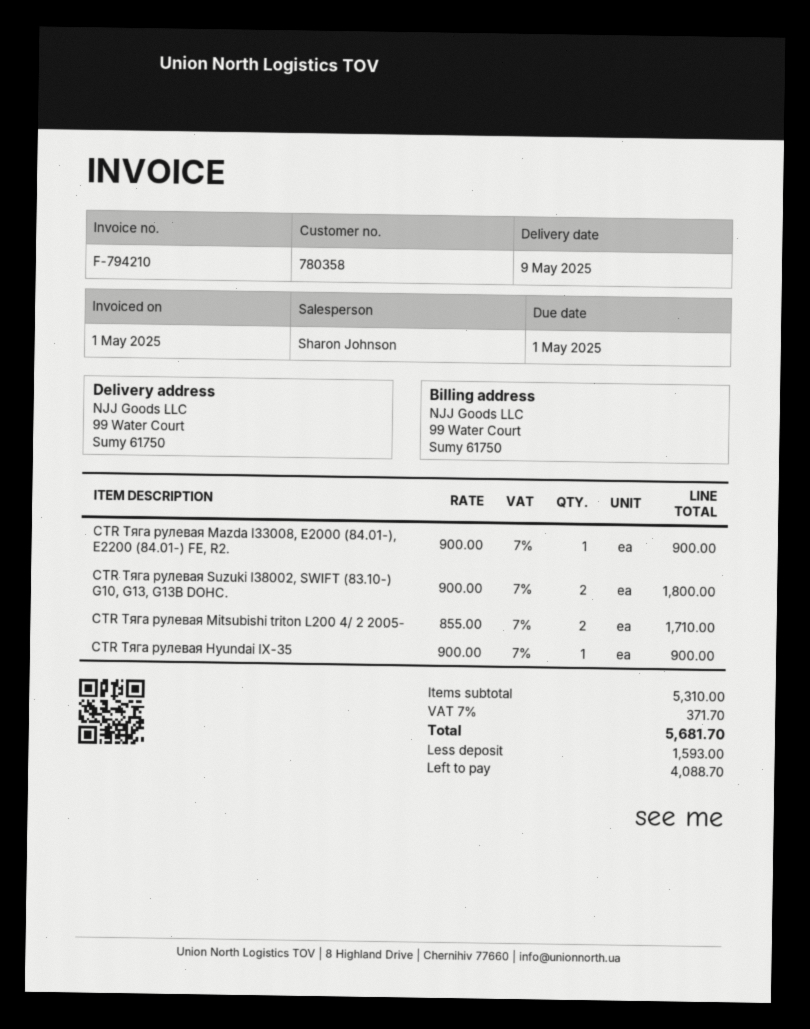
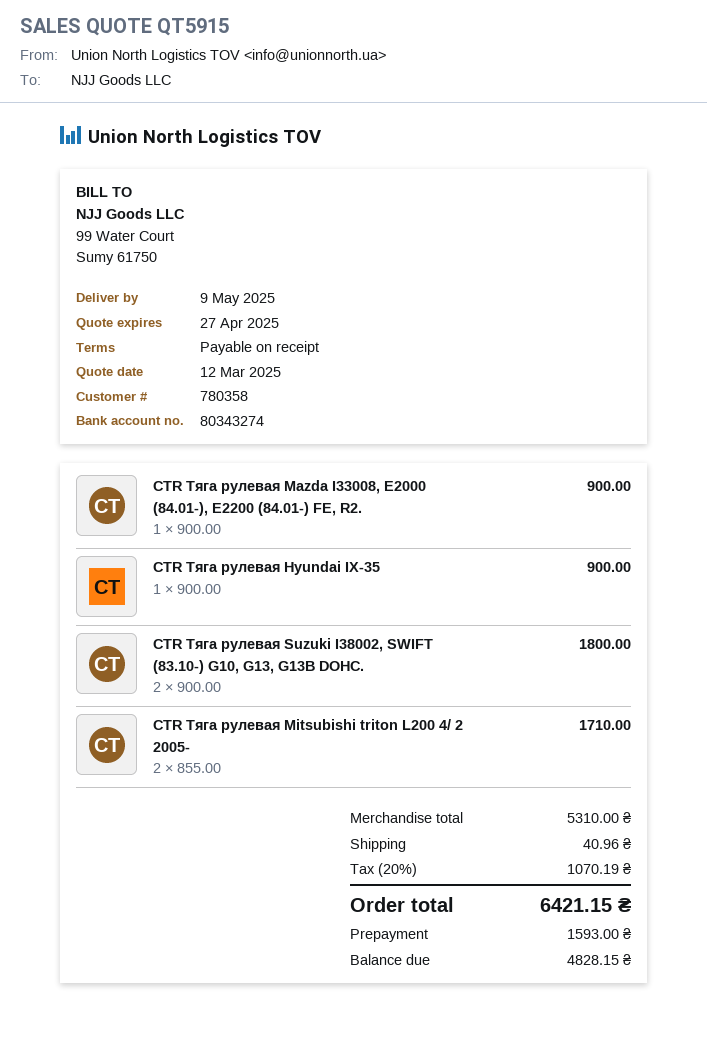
shipping: none -> 40.96
tax: 7% = 371.70 -> 20% = 1070.19
total: 5681.70 -> 6421.15
balance: 4088.70 -> 4828.15

